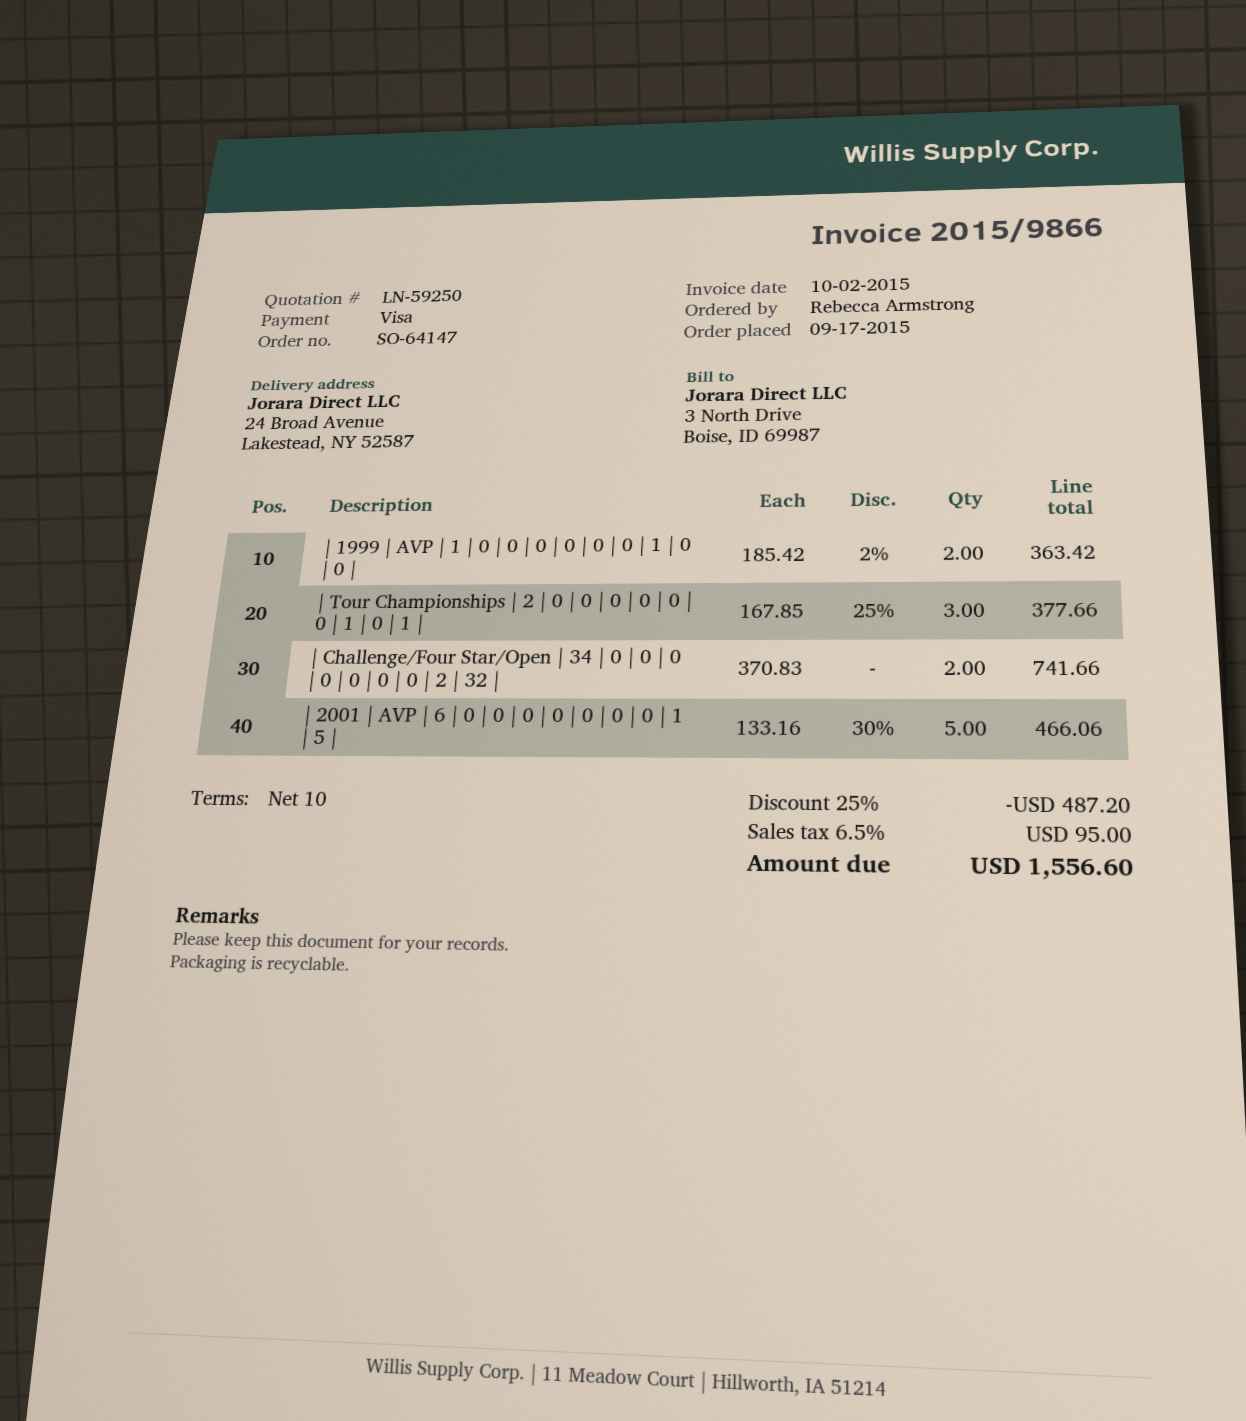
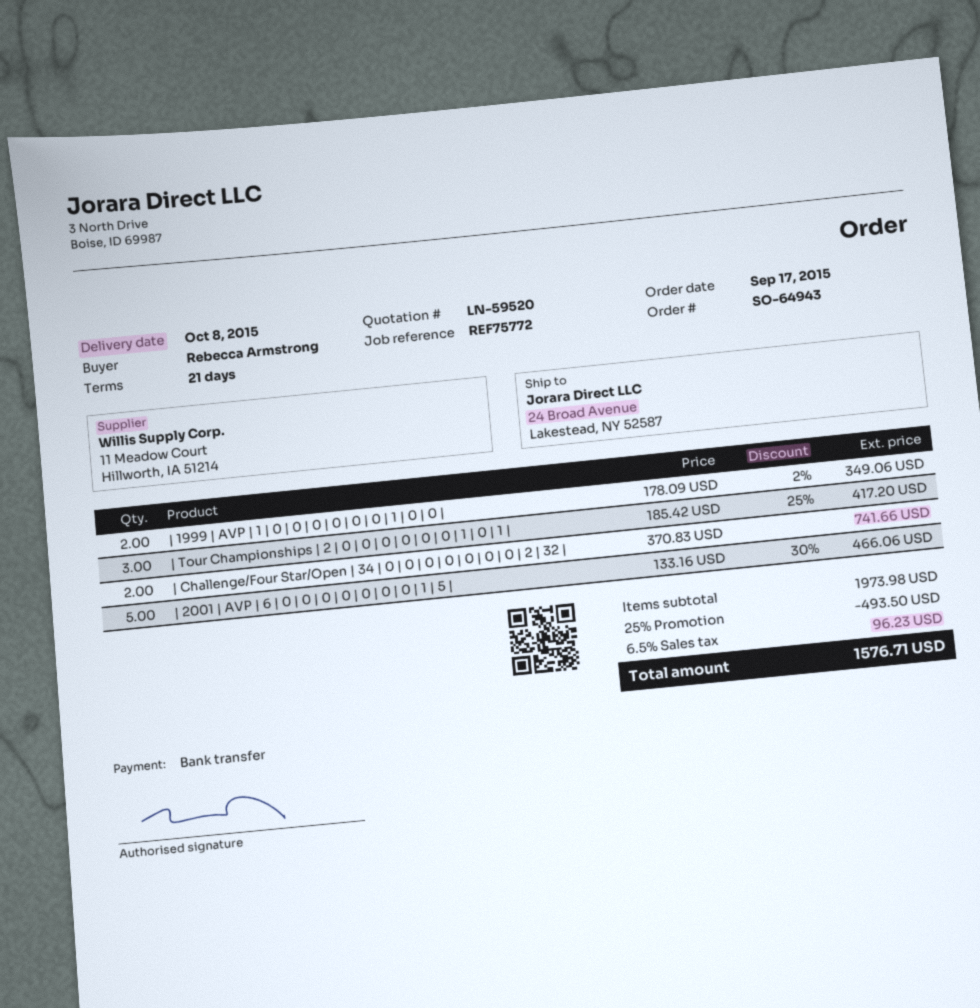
quote number: LN-59250 -> LN-59520
order number: SO-64147 -> SO-64943
payment terms: 10 days -> 21 days
payment method: Visa -> bank transfer
| 1999 | AVP | 1 | 0 | 0 | 0 | 0 | 0 | 0 | 1 | 0 | 0 |: 2 x 185.42 - 2% = 363.42 -> 2 x 178.09 - 2% = 349.06
| Tour Championships | 2 | 0 | 0 | 0 | 0 | 0 | 0 | 1 | 0 | 1 |: 3 x 167.85 - 25% = 377.66 -> 3 x 185.42 - 25% = 417.20
discount: 25% = 487.20 -> 25% = 493.50
tax: 6.5% = 95.00 -> 6.5% = 96.23
total: 1556.60 -> 1576.71

